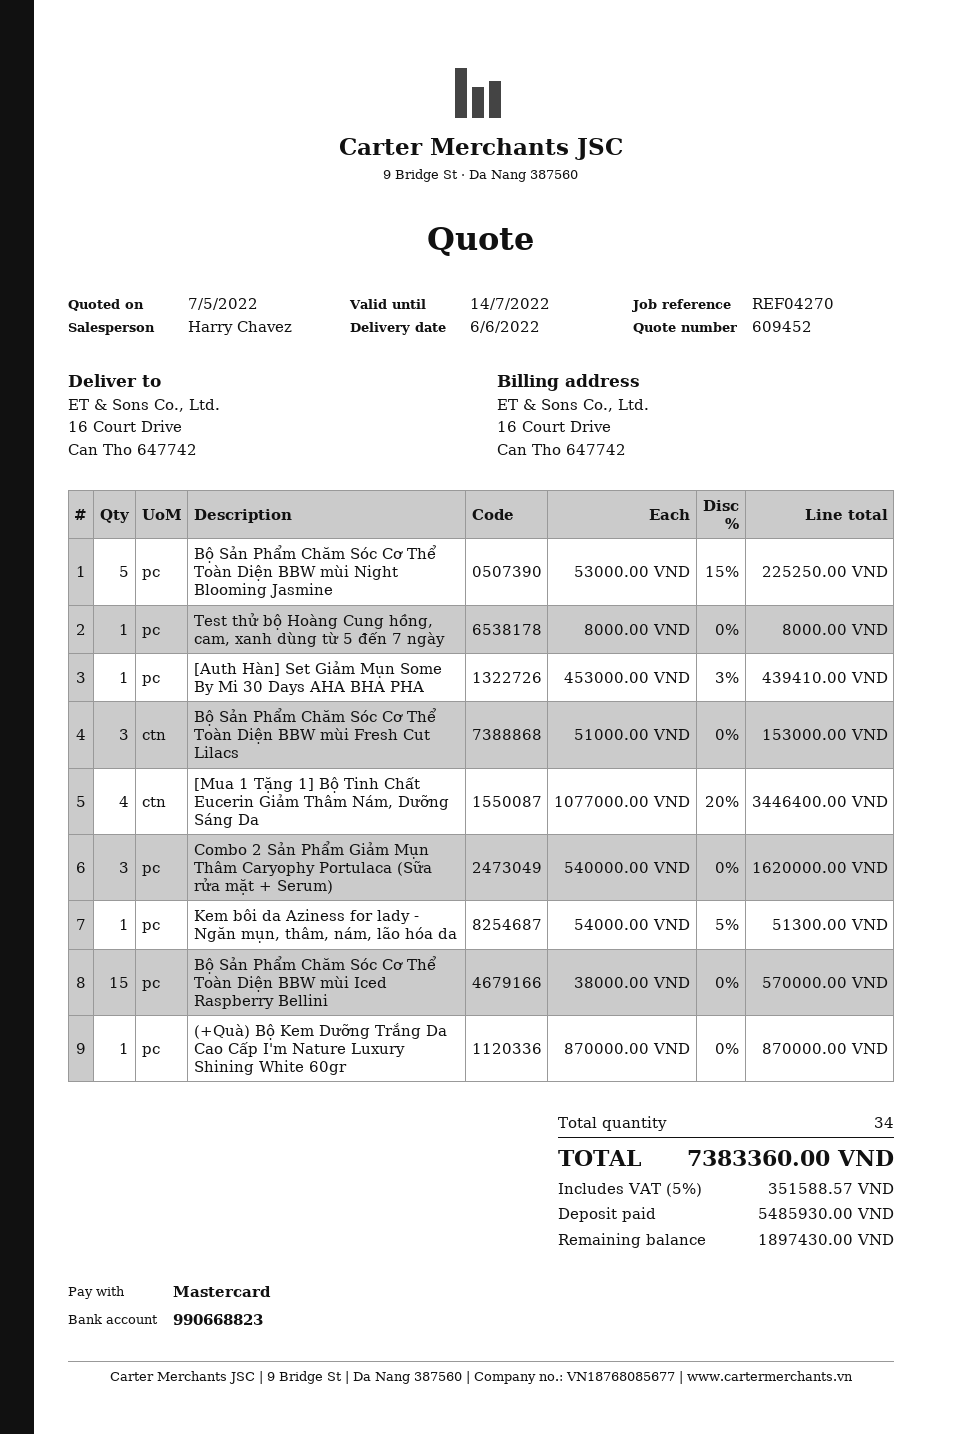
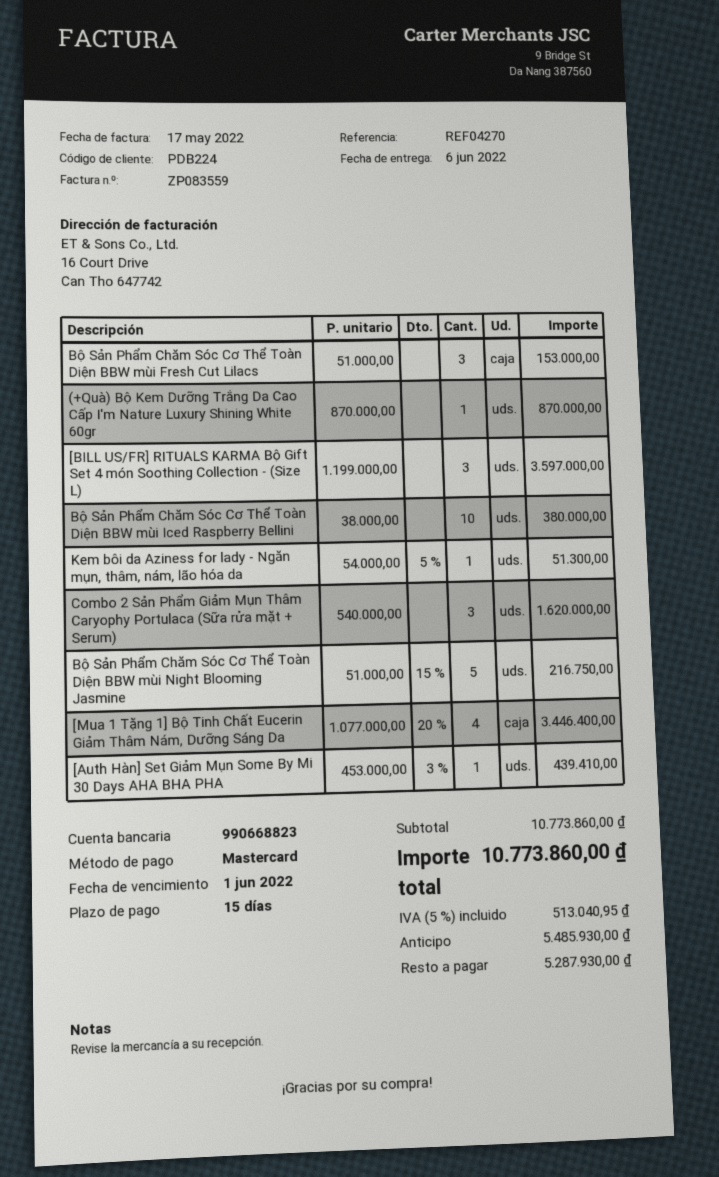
Bộ Sản Phẩm Chăm Sóc Cơ Thể Toàn Diện BBW mùi Night Blooming Jasmine: 5 x 53000.00 - 15% = 225250.00 -> 5 x 51000.00 - 15% = 216750.00
Test thử bộ Hoàng Cung hồng, cam, xanh dùng từ 5 đến 7 ngày: 1 x 8000.00 = 8000.00 -> none
Bộ Sản Phẩm Chăm Sóc Cơ Thể Toàn Diện BBW mùi Iced Raspberry Bellini: 15 x 38000.00 = 570000.00 -> 10 x 38000.00 = 380000.00
[BILL US/FR] RITUALS KARMA Bộ Gift Set 4 món Soothing Collection - (Size L): none -> 3 x 1199000.00 = 3597000.00
tax: 5% = 351588.57 -> 5% = 513040.95
total: 7383360.00 -> 10773860.00
balance: 1897430.00 -> 5287930.00

